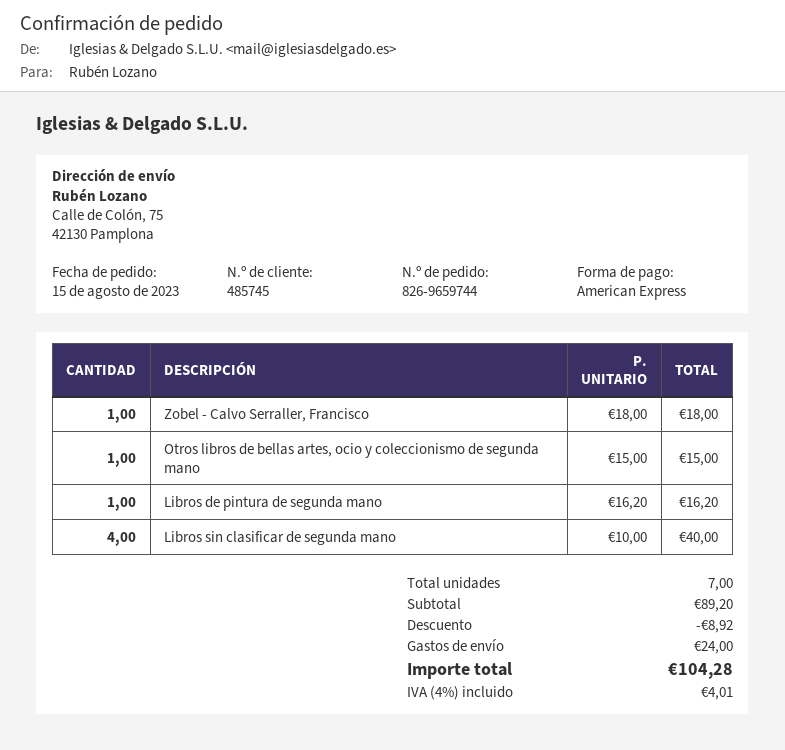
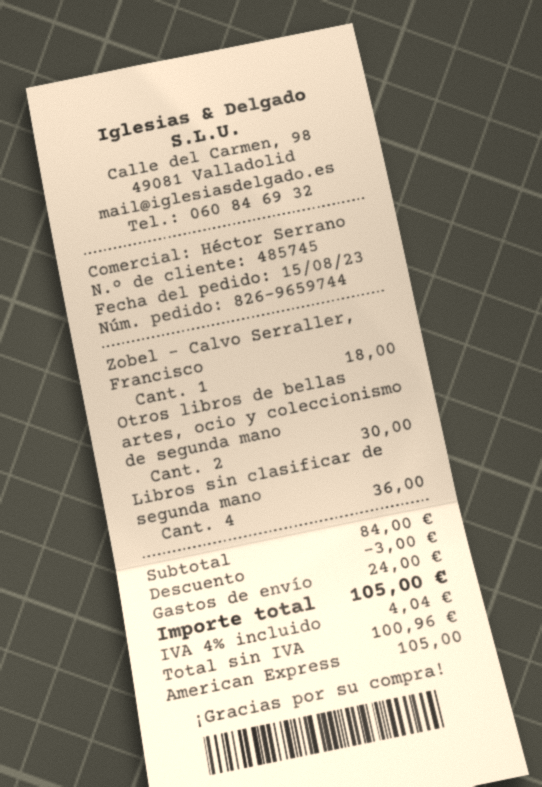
Otros libros de bellas artes, ocio y coleccionismo de segunda mano: 1 for 15.00 -> 2 for 30.00
Libros de pintura de segunda mano: 1 for 16.20 -> none
Libros sin clasificar de segunda mano: 4 for 40.00 -> 4 for 36.00
subtotal: 89.20 -> 84.00
discount: 8.92 -> 3.00
tax: 4% = 4.01 -> 4% = 4.04
total: 104.28 -> 105.00

